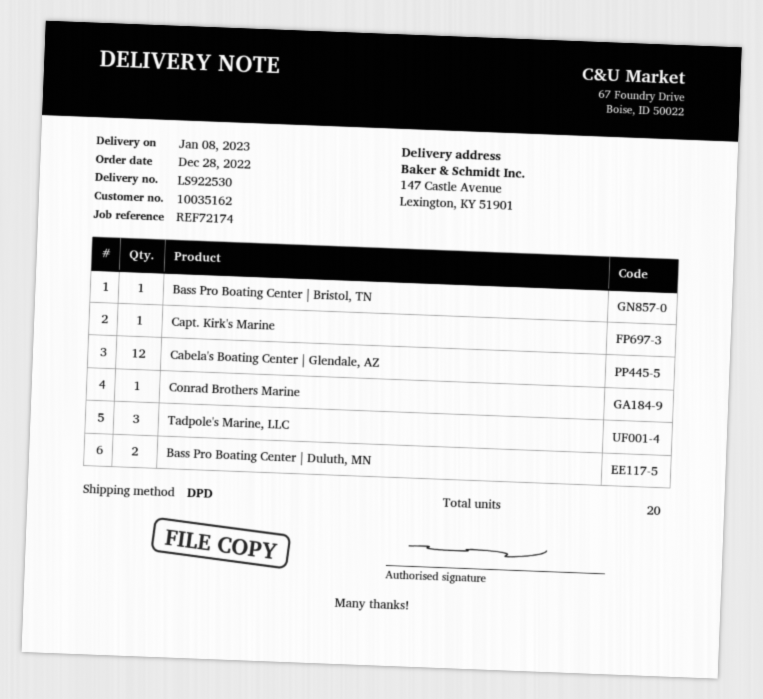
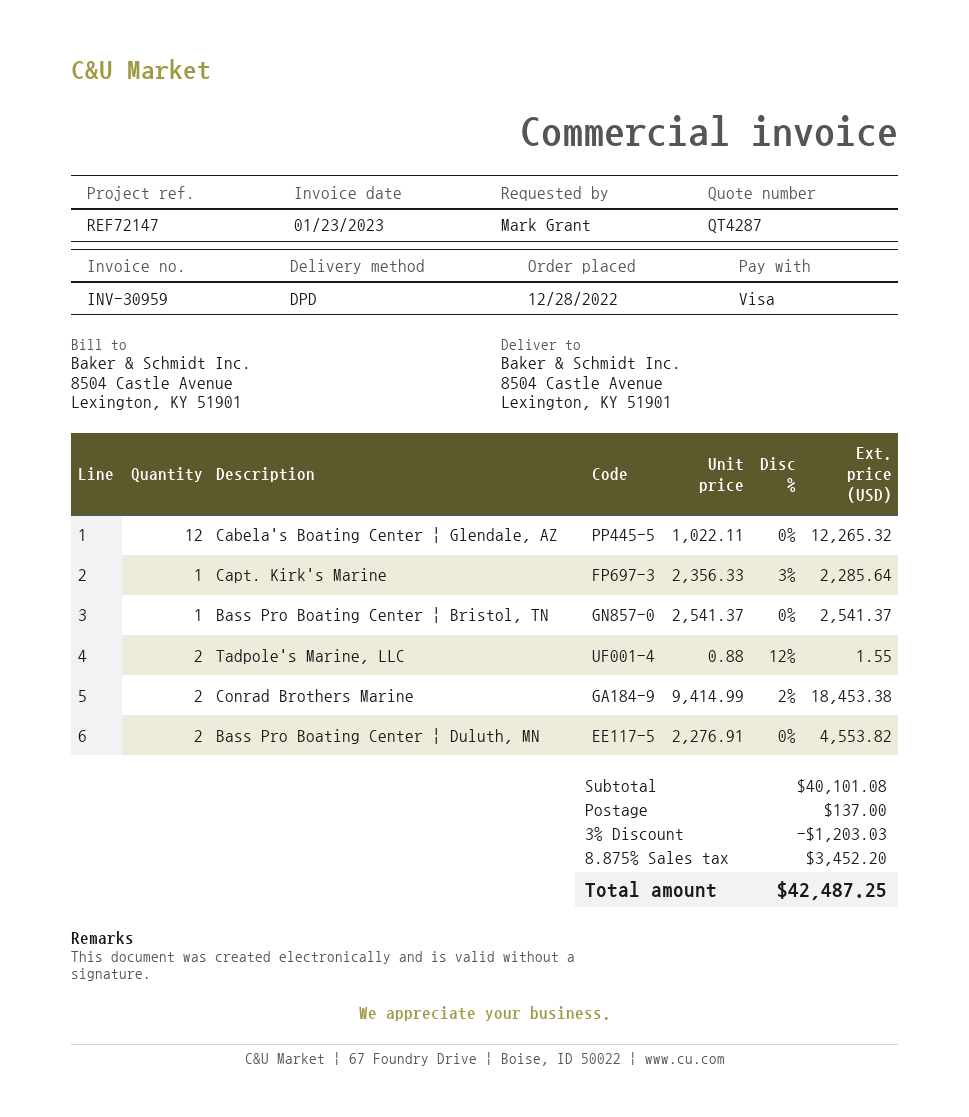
reference: REF72174 -> REF72147
ship to: 147 Castle Avenue, Lexington, KY 51901 -> 8504 Castle Avenue, Lexington, KY 51901
Conrad Brothers Marine: 1 -> 2
Tadpole's Marine, LLC: 3 -> 2

